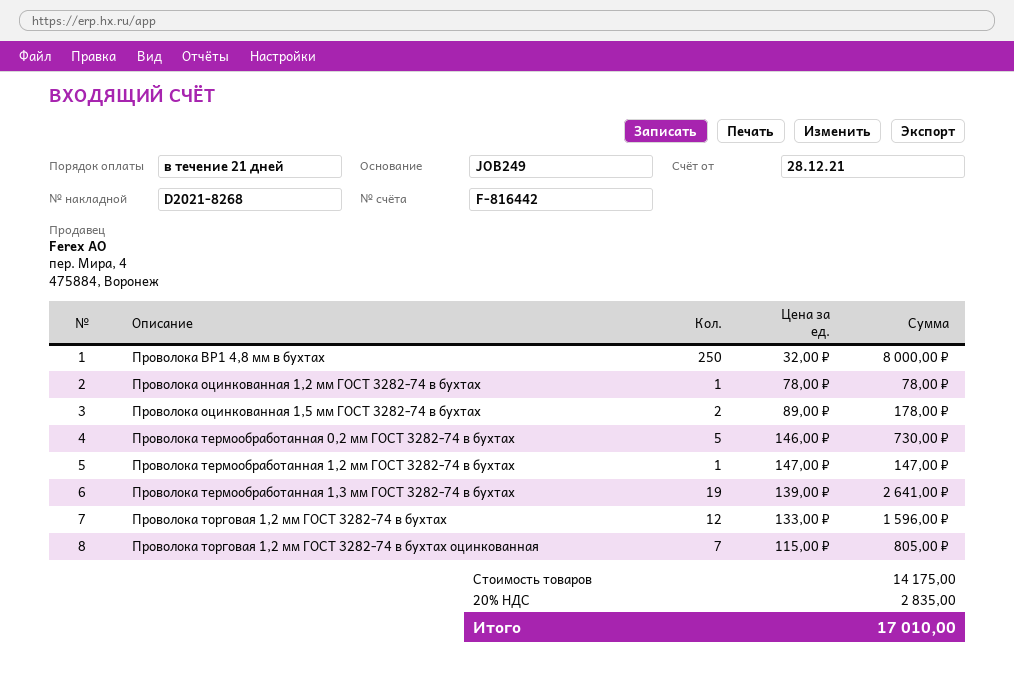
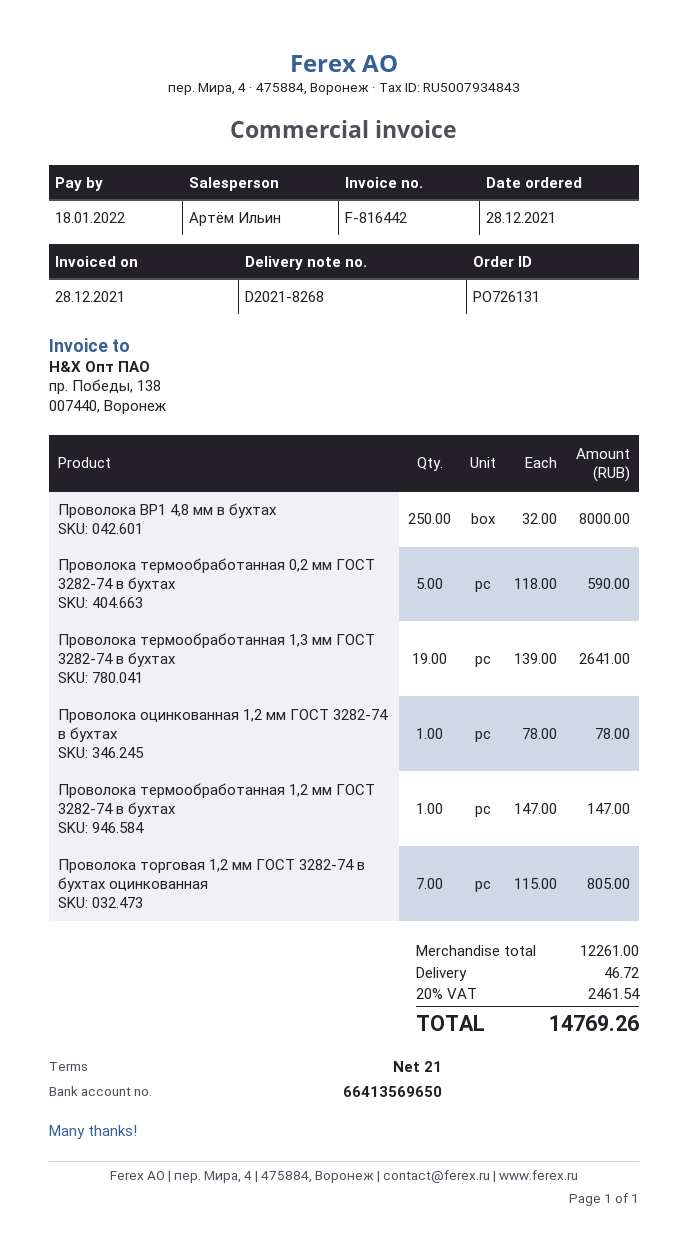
Проволока оцинкованная 1,5 мм ГОСТ 3282-74 в бухтах: 2 x 89.00 = 178.00 -> none
Проволока термообработанная 0,2 мм ГОСТ 3282-74 в бухтах: 5 x 146.00 = 730.00 -> 5 x 118.00 = 590.00
Проволока торговая 1,2 мм ГОСТ 3282-74 в бухтах: 12 x 133.00 = 1596.00 -> none
subtotal: 14175.00 -> 12261.00
shipping: none -> 46.72
tax: 20% = 2835.00 -> 20% = 2461.54
total: 17010.00 -> 14769.26

